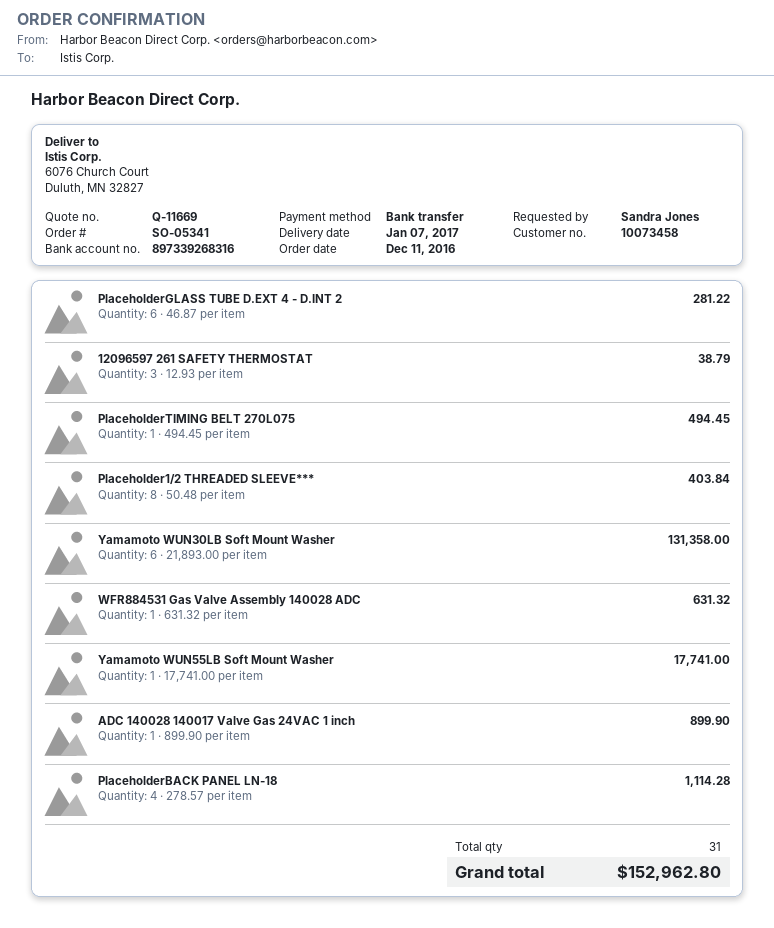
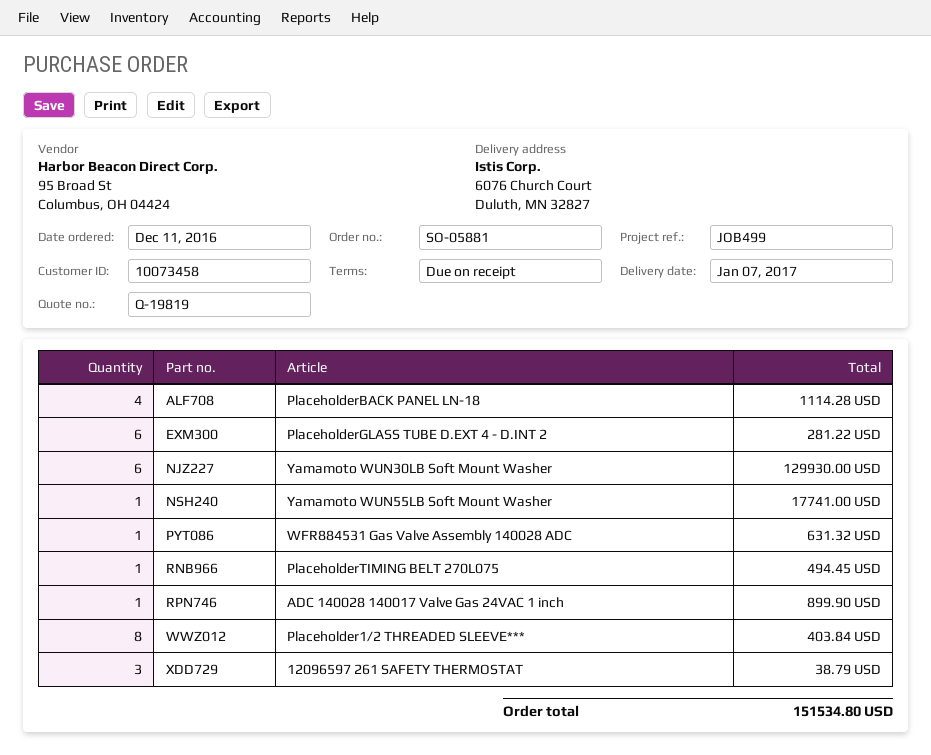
quote number: Q-11669 -> Q-19819
order number: SO-05341 -> SO-05881
Yamamoto WUN30LB Soft Mount Washer: 6 for 131358.00 -> 6 for 129930.00
total: 152962.80 -> 151534.80

